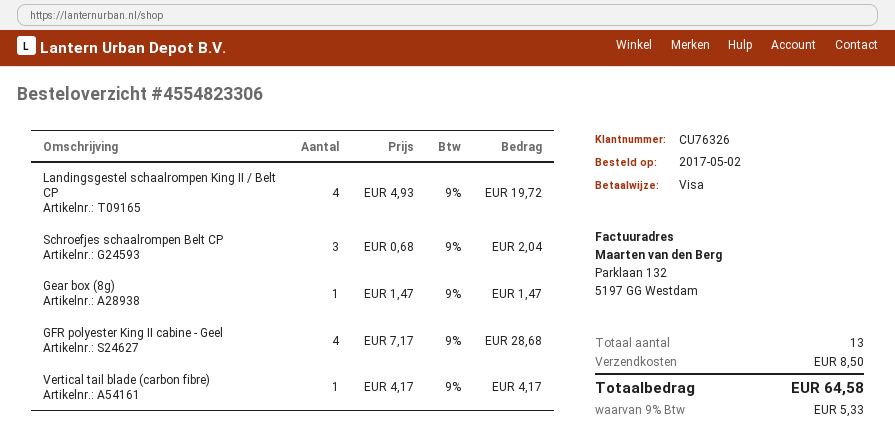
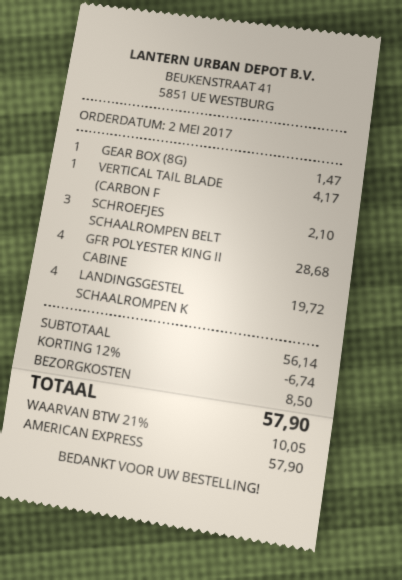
payment method: Visa -> American Express
Schroefjes schaalrompen Belt CP: 3 for 2.04 -> 3 for 2.10
discount: none -> 12% = 6.74
tax: 9% = 5.33 -> 21% = 10.05
total: 64.58 -> 57.90

